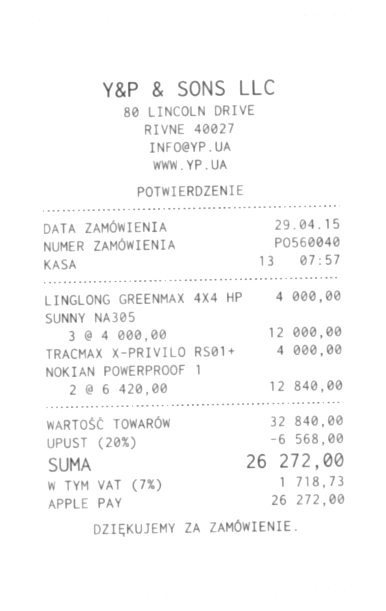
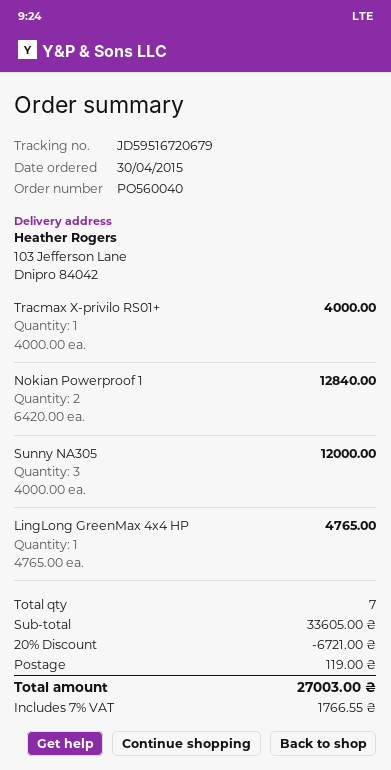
order date: 2015-04-29 -> 2015-04-30
LINGLONG GREENMAX 4X4 HP: 1 x 4000.00 = 4000.00 -> 1 x 4765.00 = 4765.00
subtotal: 32840.00 -> 33605.00
discount: 20% = 6568.00 -> 20% = 6721.00
shipping: none -> 119.00
tax: 7% = 1718.73 -> 7% = 1766.55
total: 26272.00 -> 27003.00

